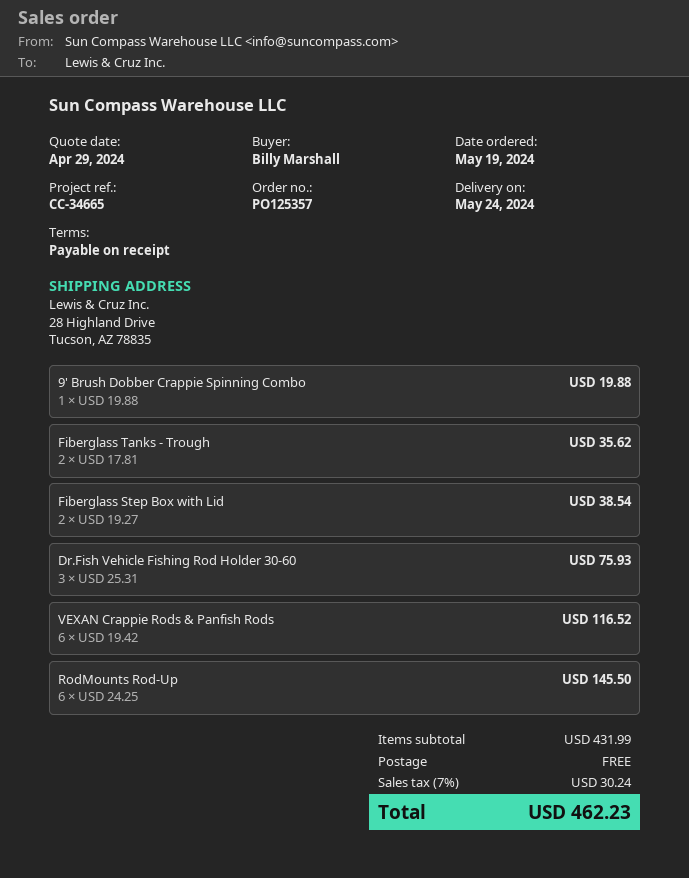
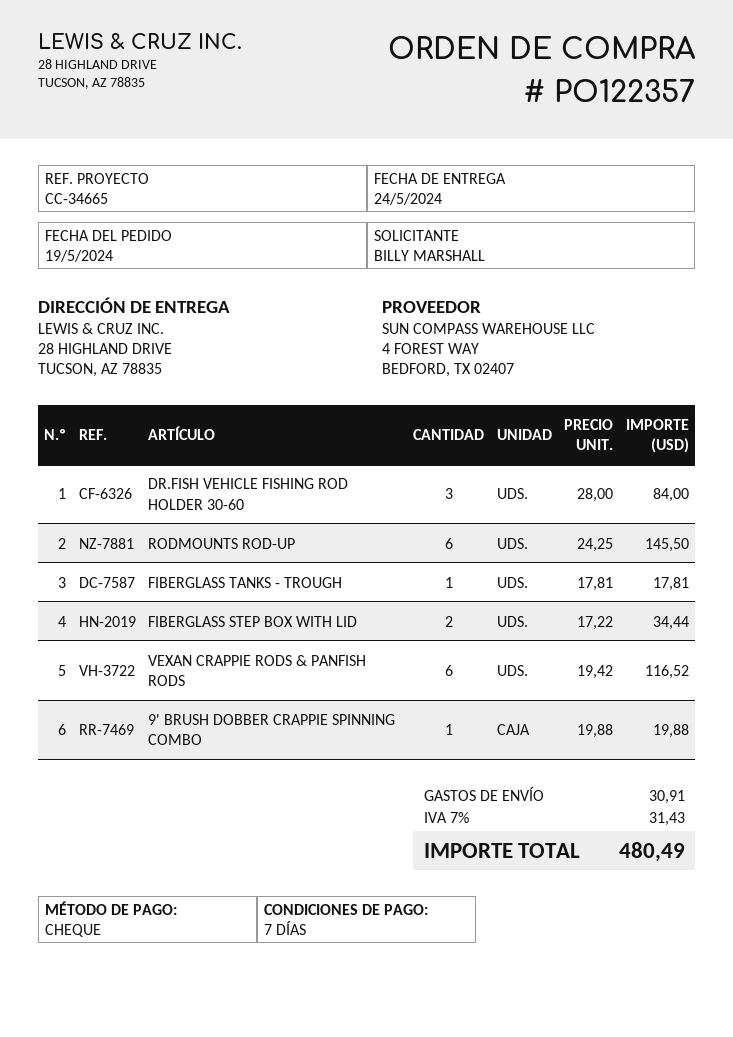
order number: PO125357 -> PO122357
payment terms: on receipt -> 7 days
Fiberglass Tanks - Trough: 2 x 17.81 = 35.62 -> 1 x 17.81 = 17.81
Fiberglass Step Box with Lid: 2 x 19.27 = 38.54 -> 2 x 17.22 = 34.44
Dr.Fish Vehicle Fishing Rod Holder 30-60: 3 x 25.31 = 75.93 -> 3 x 28.00 = 84.00
shipping: 0.00 -> 30.91
tax: 7% = 30.24 -> 7% = 31.43
total: 462.23 -> 480.49

